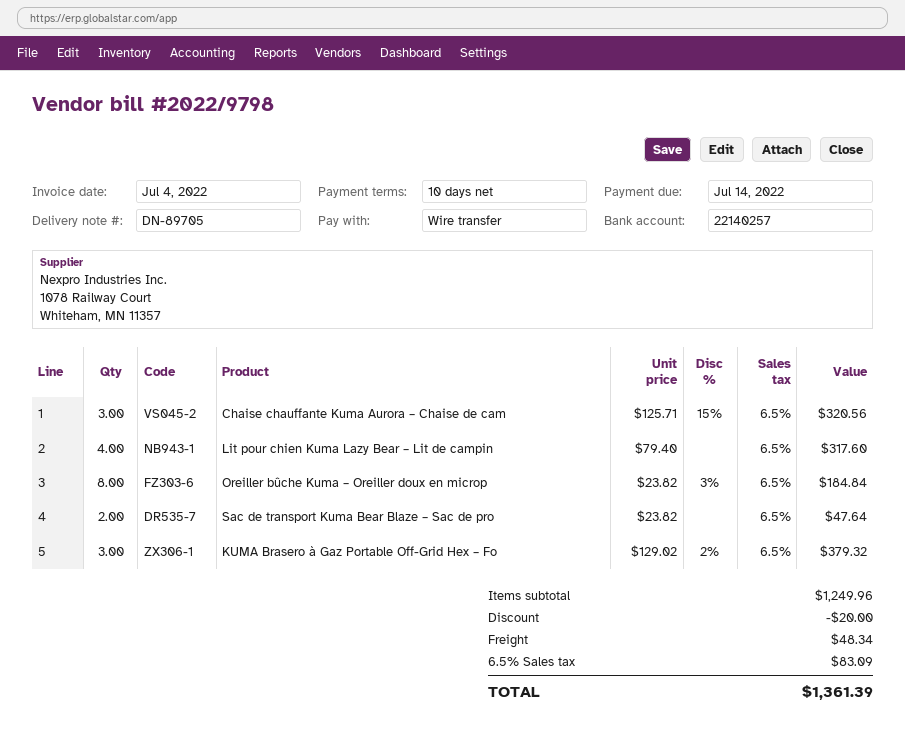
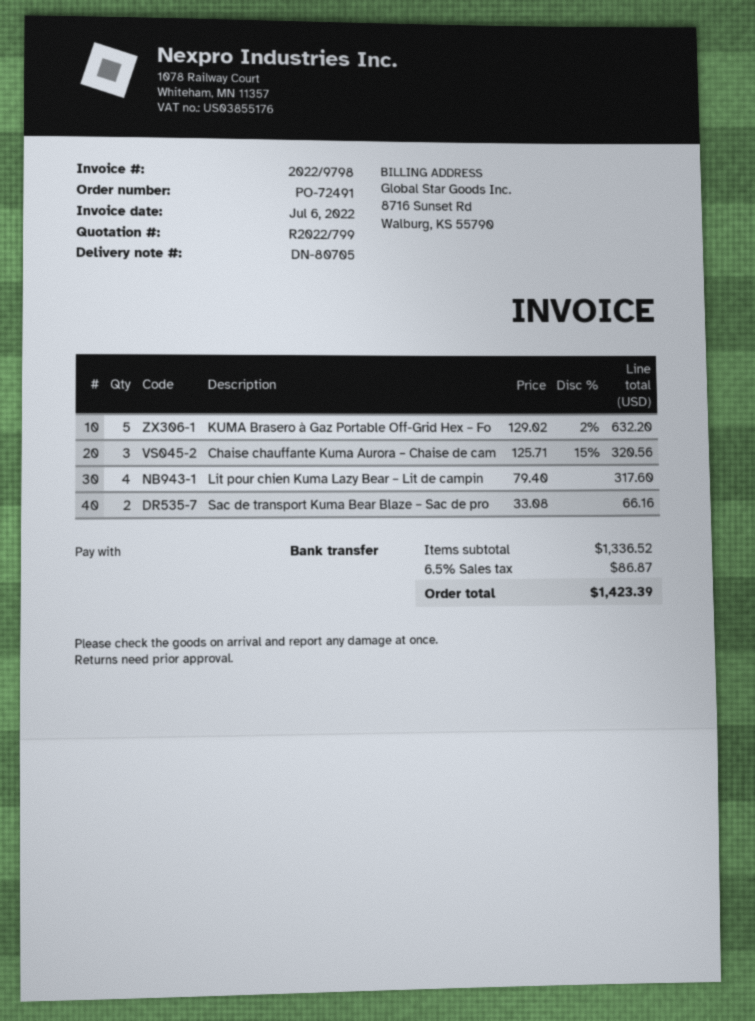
delivery note number: DN-89705 -> DN-80705
invoice date: 2022-07-04 -> 2022-07-06
Oreiller bûche Kuma – Oreiller doux en microp: 8 x 23.82 - 3% = 184.84 -> none
Sac de transport Kuma Bear Blaze – Sac de pro: 2 x 23.82 = 47.64 -> 2 x 33.08 = 66.16
KUMA Brasero à Gaz Portable Off-Grid Hex – Fo: 3 x 129.02 - 2% = 379.32 -> 5 x 129.02 - 2% = 632.20
subtotal: 1249.96 -> 1336.52
discount: 20.00 -> none
shipping: 48.34 -> none
tax: 6.5% = 83.09 -> 6.5% = 86.87
total: 1361.39 -> 1423.39

